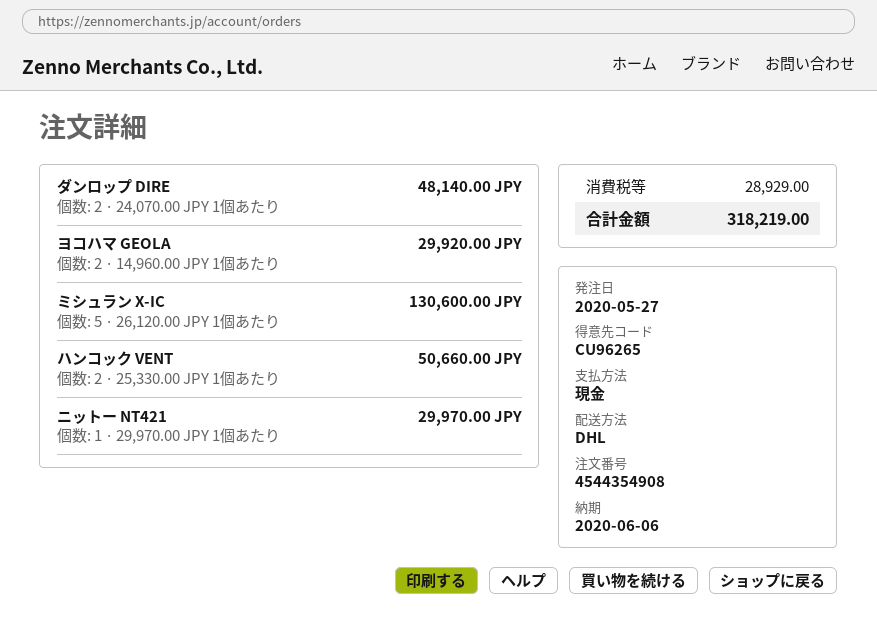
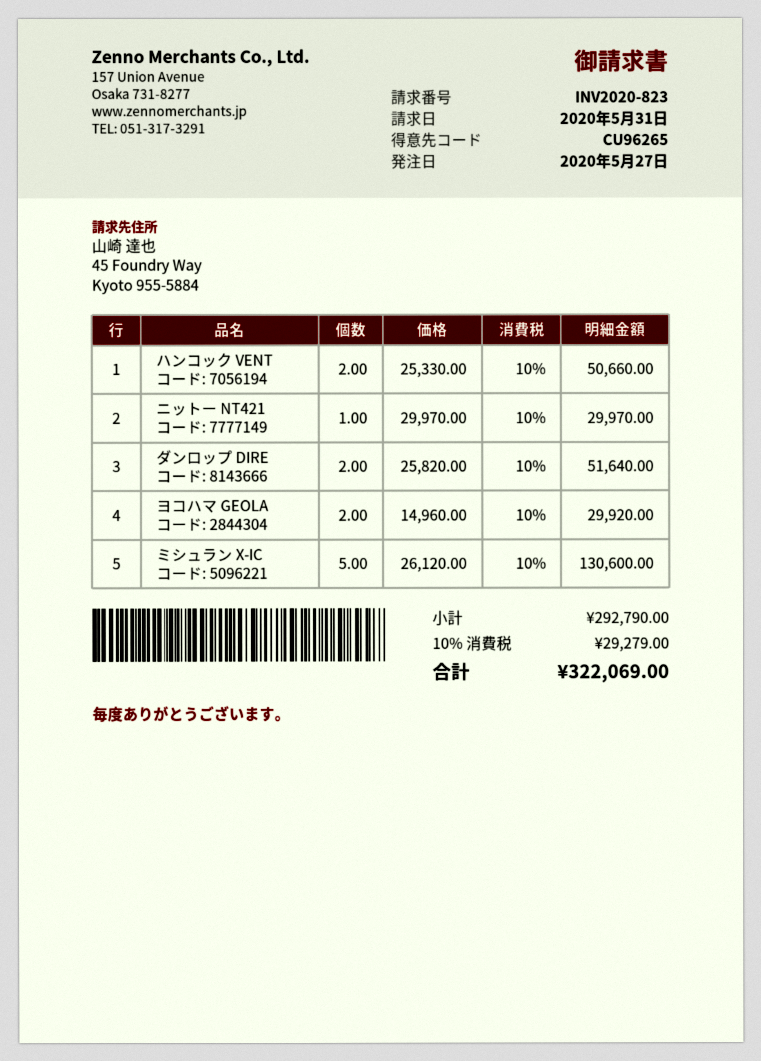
ダンロップ DIRE: 2 x 24070.00 = 48140.00 -> 2 x 25820.00 = 51640.00
tax: 28929.00 -> 29279.00
total: 318219.00 -> 322069.00

